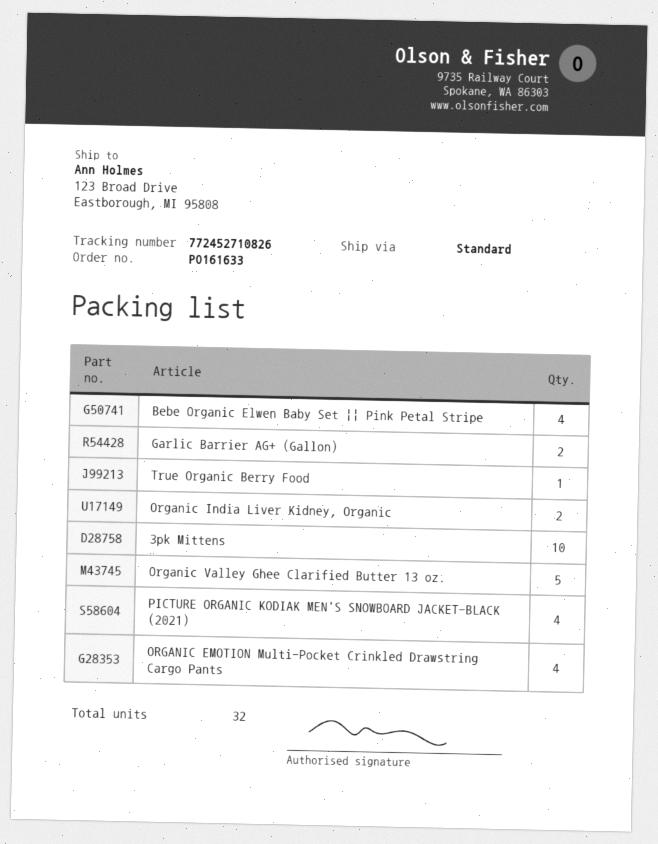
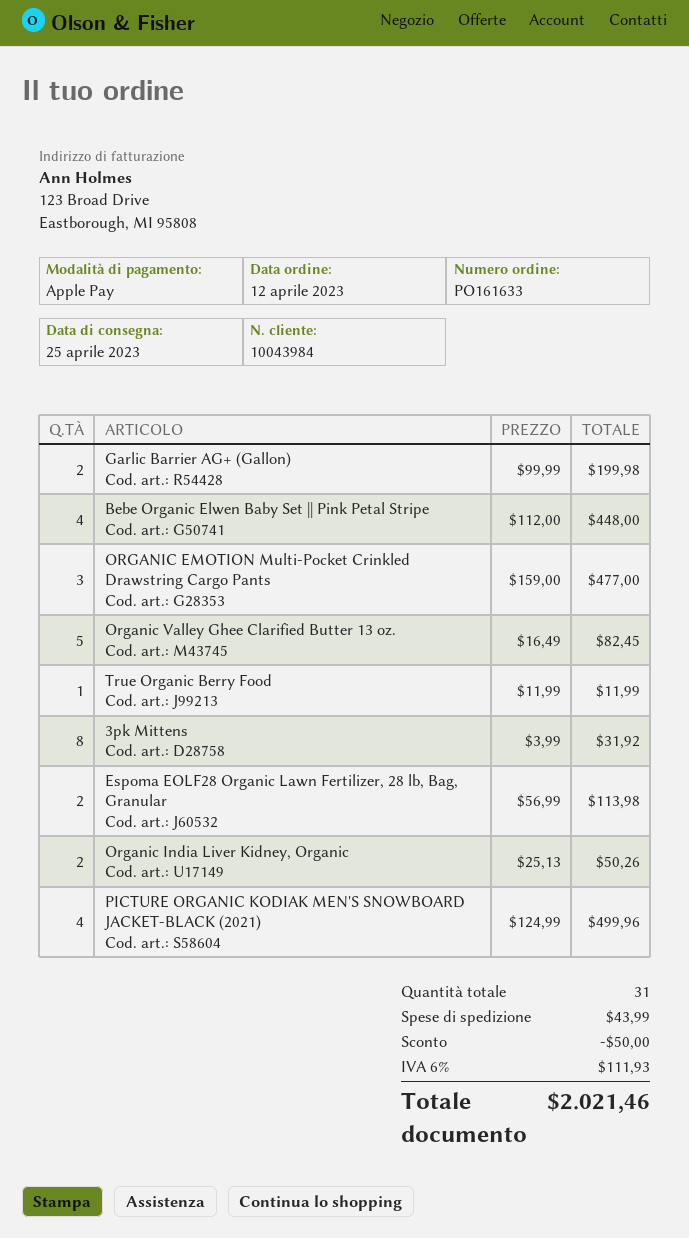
3pk Mittens: 10 -> 8
ORGANIC EMOTION Multi-Pocket Crinkled Drawstring Cargo Pants: 4 -> 3
Espoma EOLF28 Organic Lawn Fertilizer, 28 lb, Bag, Granular: none -> 2
total quantity: 32 -> 31

